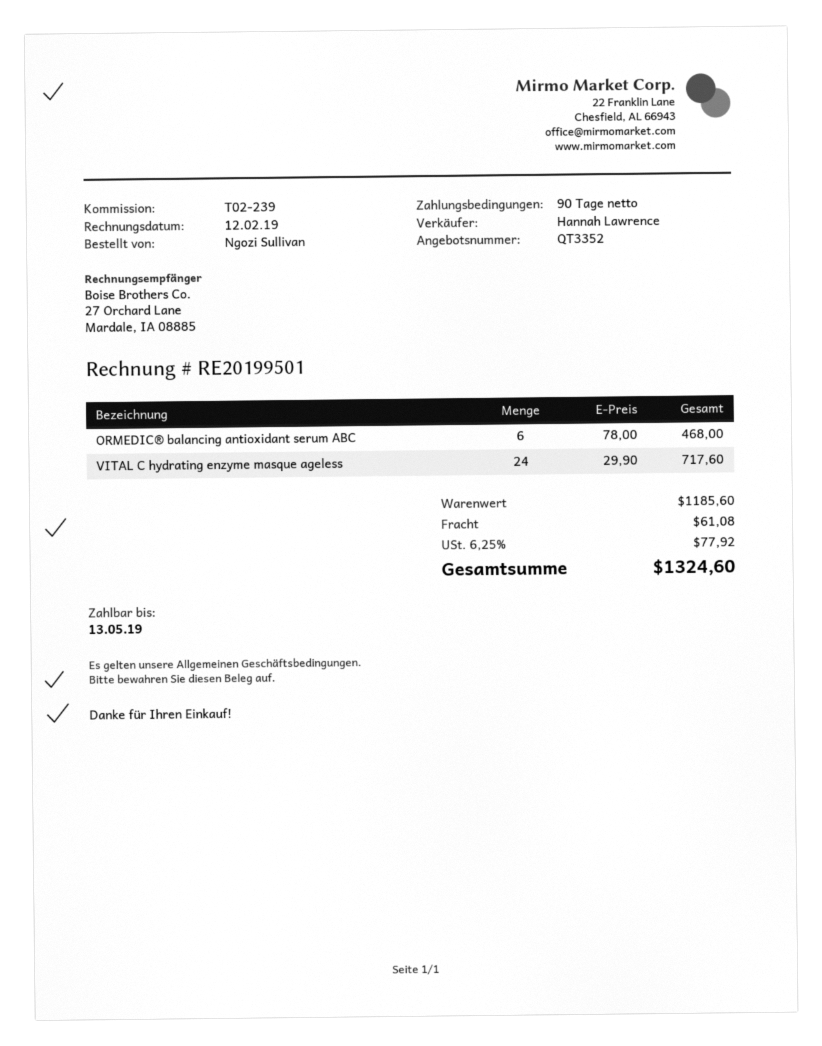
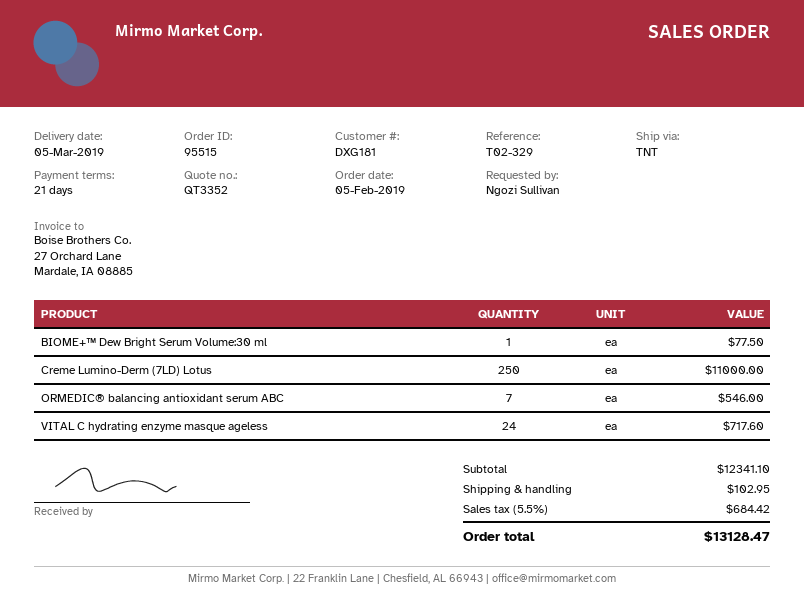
payment terms: 90 days -> 21 days
reference: T02-239 -> T02-329
ORMEDIC® balancing antioxidant serum ABC: 6 for 468.00 -> 7 for 546.00
BIOME+™ Dew Bright Serum Volume:30 ml: none -> 1 for 77.50
Creme Lumino-Derm (7LD) Lotus: none -> 250 for 11000.00
subtotal: 1185.60 -> 12341.10
shipping: 61.08 -> 102.95
tax: 6.25% = 77.92 -> 5.5% = 684.42
total: 1324.60 -> 13128.47

